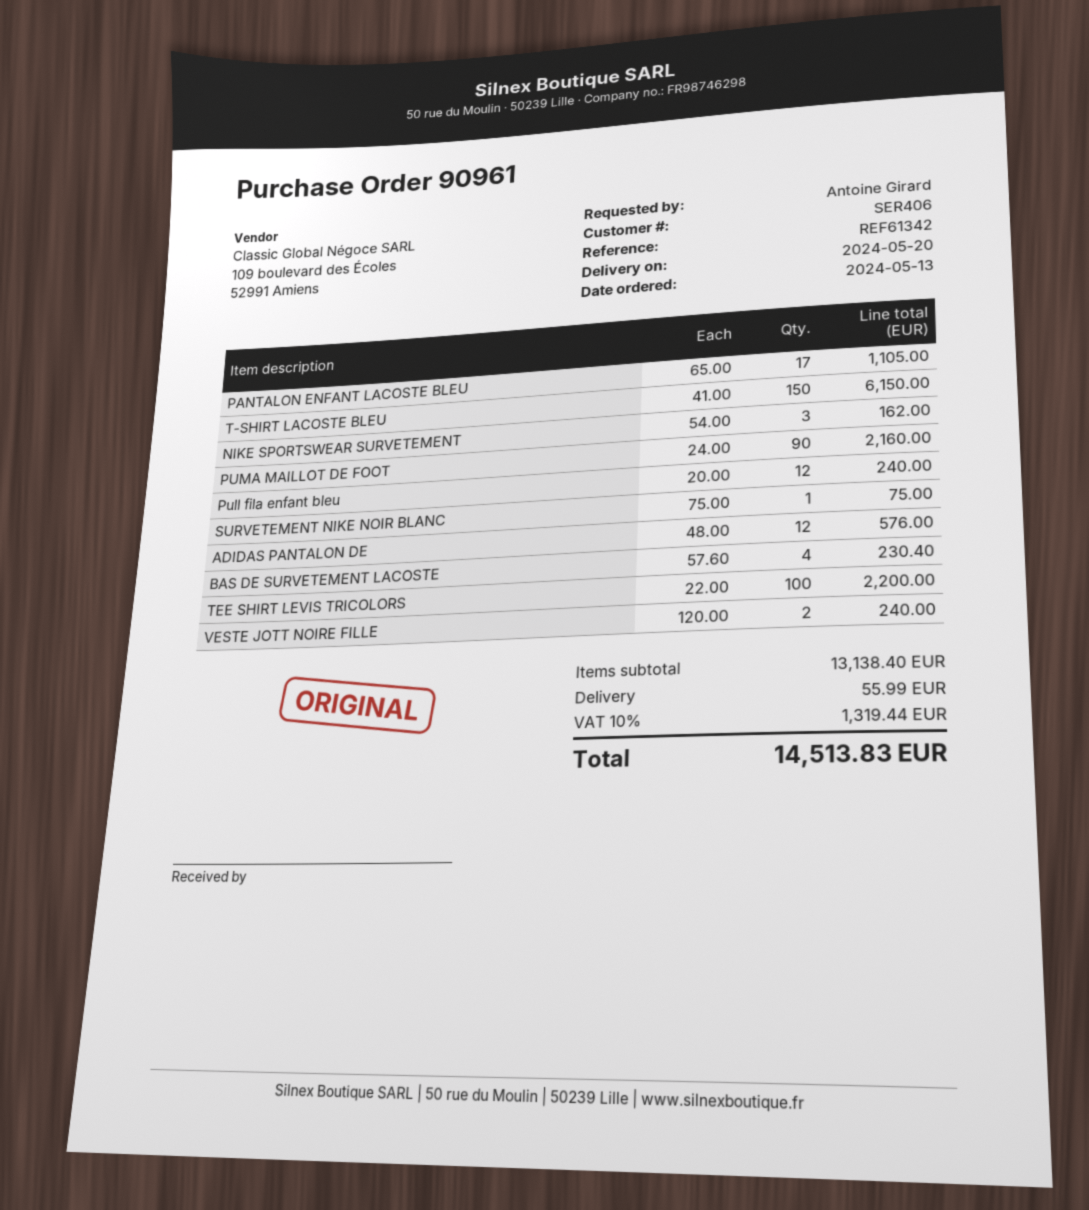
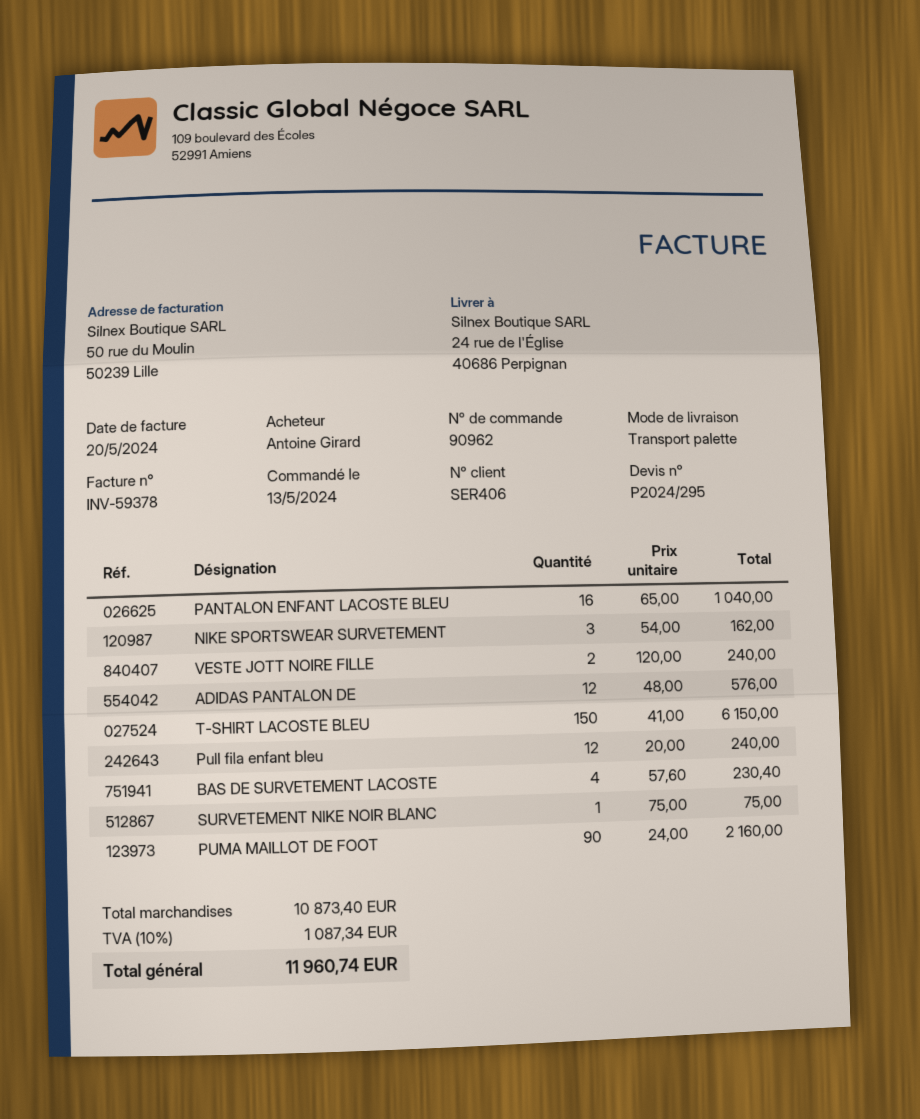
order number: 90961 -> 90962
PANTALON ENFANT LACOSTE BLEU: 17 x 65.00 = 1105.00 -> 16 x 65.00 = 1040.00
TEE SHIRT LEVIS TRICOLORS: 100 x 22.00 = 2200.00 -> none
subtotal: 13138.40 -> 10873.40
shipping: 55.99 -> none
tax: 10% = 1319.44 -> 10% = 1087.34
total: 14513.83 -> 11960.74

